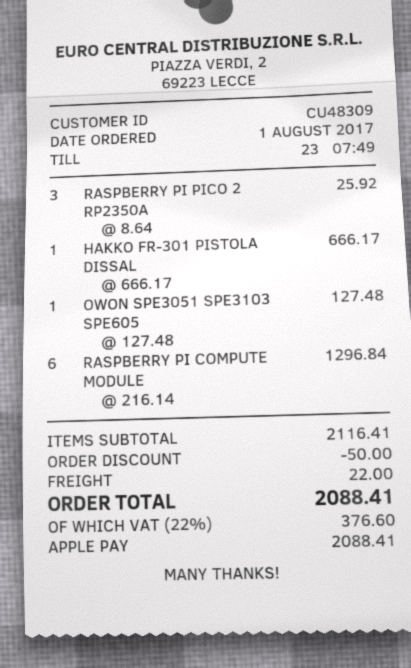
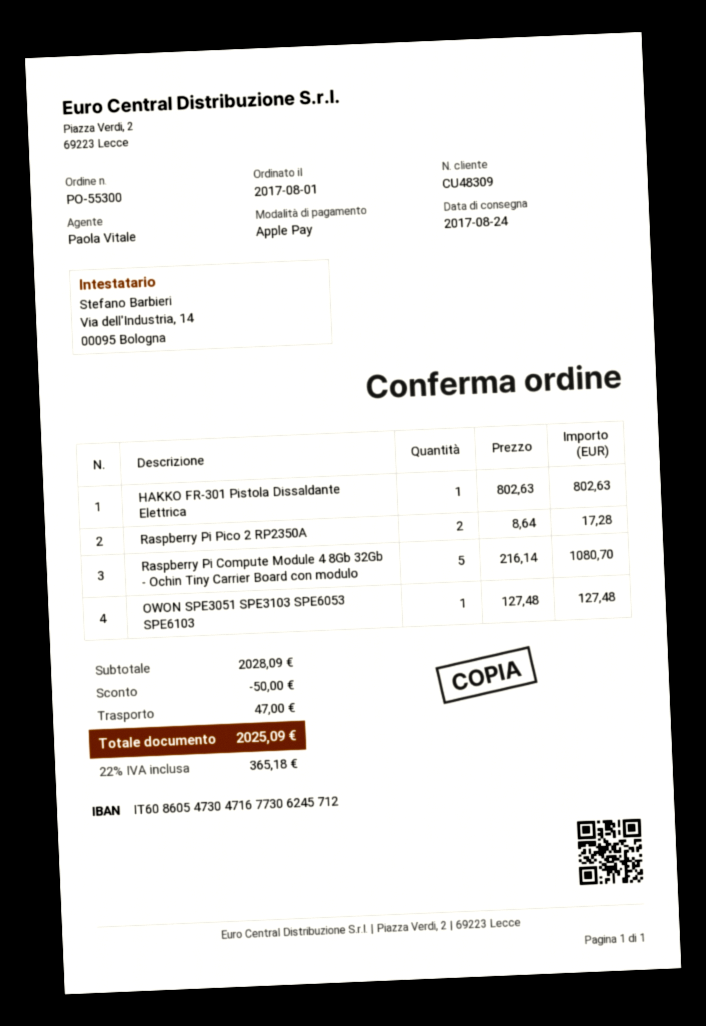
RASPBERRY PI PICO 2 RP2350A: 3 x 8.64 = 25.92 -> 2 x 8.64 = 17.28
HAKKO FR-301 PISTOLA DISSAL: 1 x 666.17 = 666.17 -> 1 x 802.63 = 802.63
RASPBERRY PI COMPUTE MODULE: 6 x 216.14 = 1296.84 -> 5 x 216.14 = 1080.70
subtotal: 2116.41 -> 2028.09
shipping: 22.00 -> 47.00
tax: 22% = 376.60 -> 22% = 365.18
total: 2088.41 -> 2025.09

